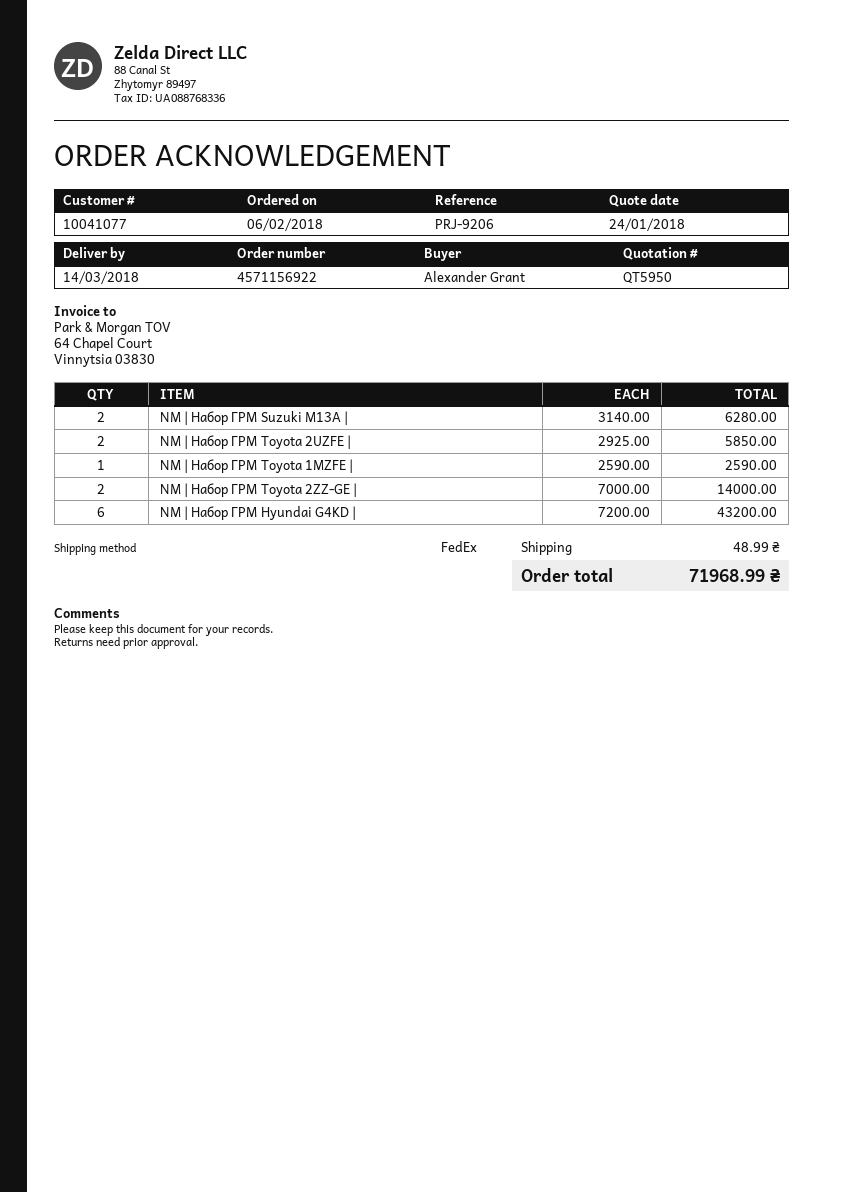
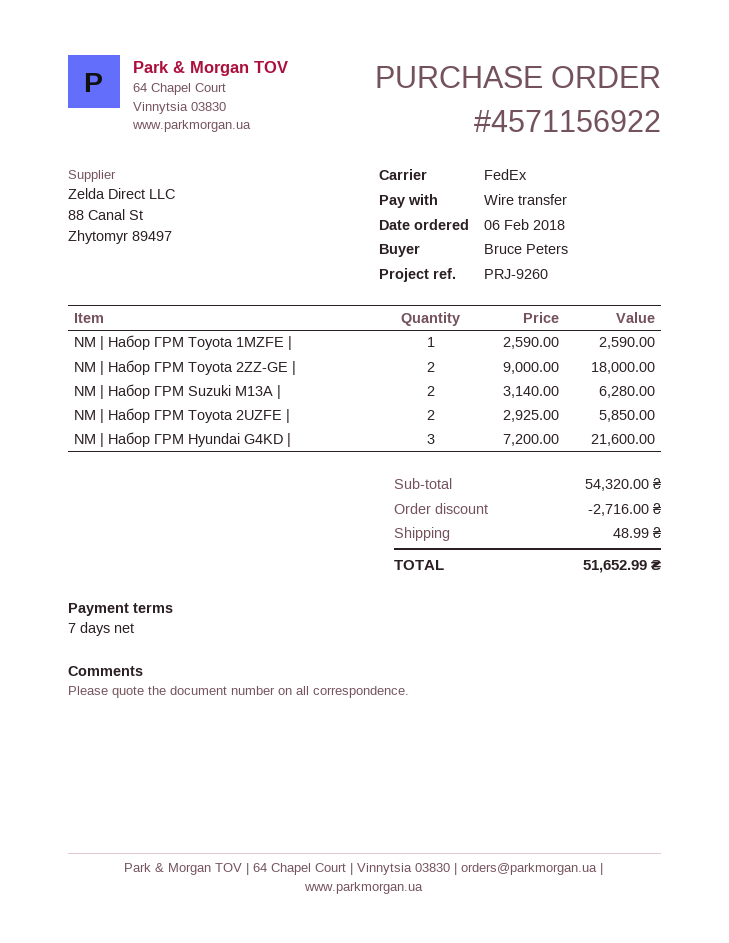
reference: PRJ-9206 -> PRJ-9260
ordered by: Alexander Grant -> Bruce Peters
NM | Набор ГРМ Toyota 2ZZ-GE |: 2 x 7000.00 = 14000.00 -> 2 x 9000.00 = 18000.00
NM | Набор ГРМ Hyundai G4KD |: 6 x 7200.00 = 43200.00 -> 3 x 7200.00 = 21600.00
discount: none -> 2716.00
total: 71968.99 -> 51652.99

